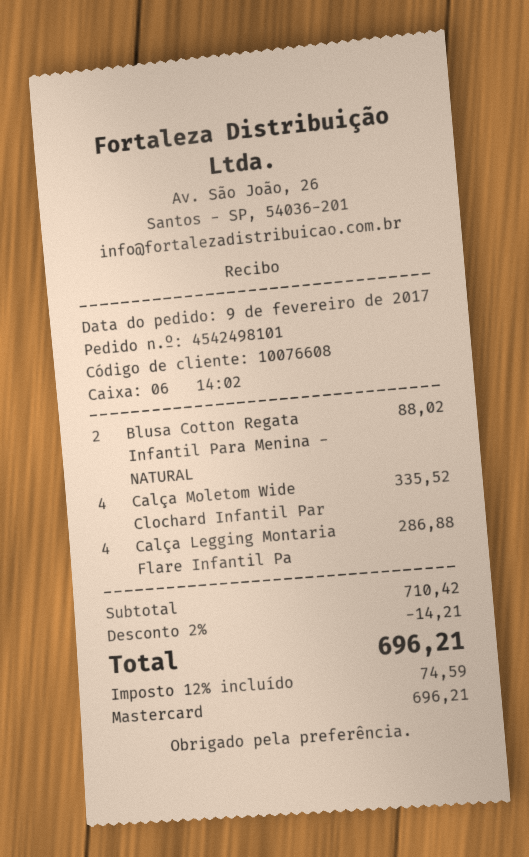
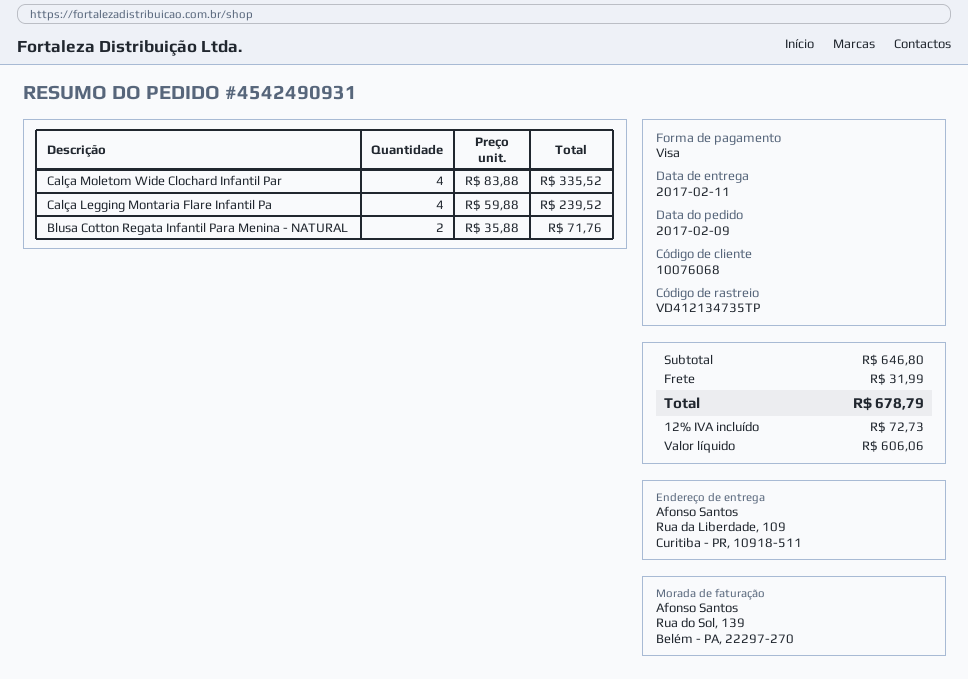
order number: 4542498101 -> 4542490931
customer number: 10076608 -> 10076068
payment method: Mastercard -> Visa
Blusa Cotton Regata Infantil Para Menina - NATURAL: 2 for 88.02 -> 2 for 71.76
Calça Legging Montaria Flare Infantil Pa: 4 for 286.88 -> 4 for 239.52
subtotal: 710.42 -> 646.80
discount: 2% = 14.21 -> none
shipping: none -> 31.99
tax: 12% = 74.59 -> 12% = 72.73
total: 696.21 -> 678.79

